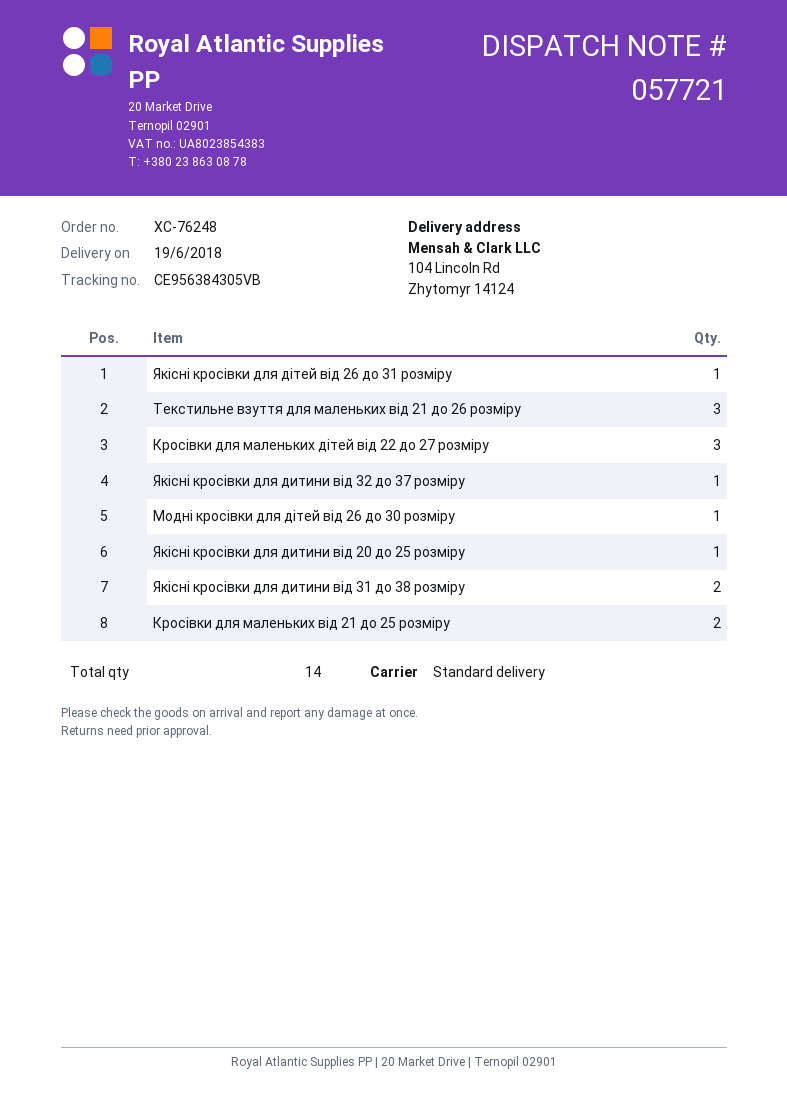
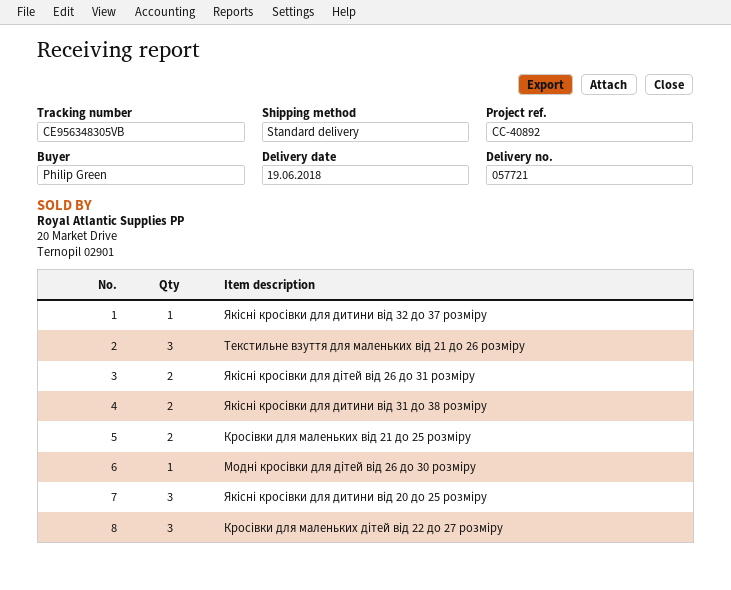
tracking number: CE956384305VB -> CE956348305VB
Якісні кросівки для дітей від 26 до 31 розміру: 1 -> 2
Якісні кросівки для дитини від 20 до 25 розміру: 1 -> 3

